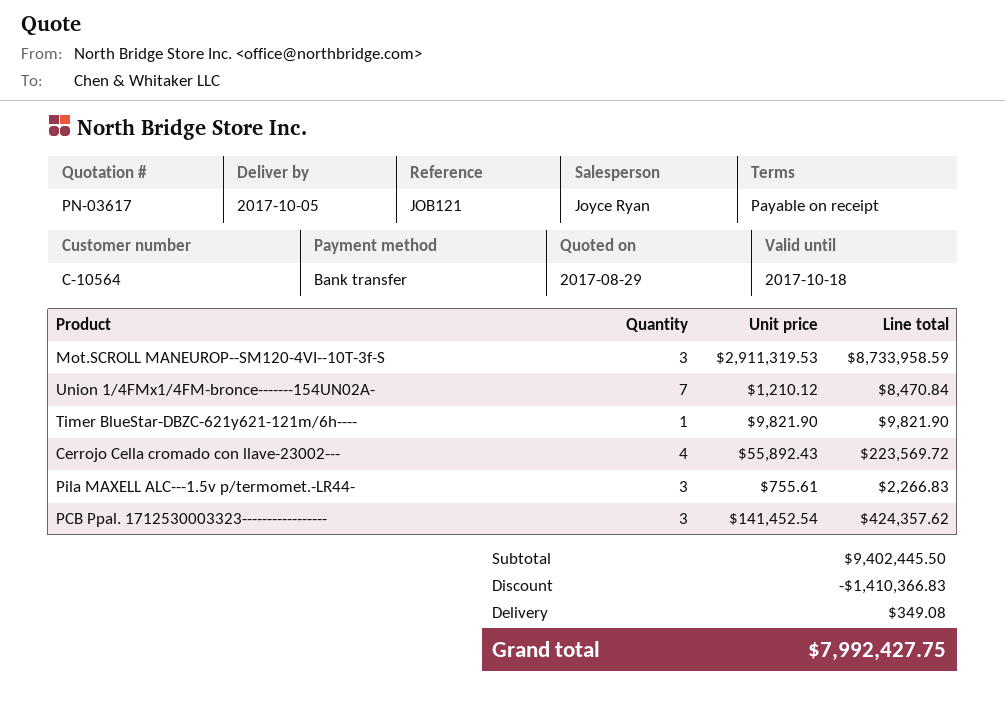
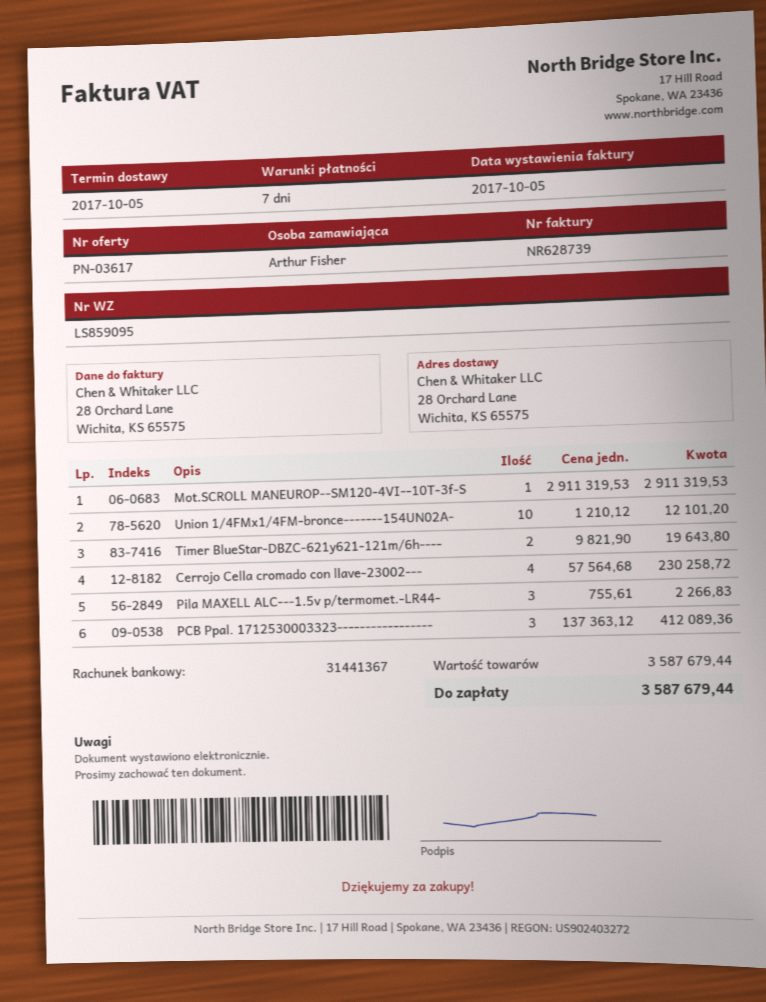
payment terms: on receipt -> 7 days
Mot.SCROLL MANEUROP--SM120-4VI--10T-3f-S: 3 x 2911319.53 = 8733958.59 -> 1 x 2911319.53 = 2911319.53
Union 1/4FMx1/4FM-bronce-------154UN02A-: 7 x 1210.12 = 8470.84 -> 10 x 1210.12 = 12101.20
Timer BlueStar-DBZC-621y621-121m/6h----: 1 x 9821.90 = 9821.90 -> 2 x 9821.90 = 19643.80
Cerrojo Cella cromado con llave-23002---: 4 x 55892.43 = 223569.72 -> 4 x 57564.68 = 230258.72
PCB Ppal. 1712530003323-----------------: 3 x 141452.54 = 424357.62 -> 3 x 137363.12 = 412089.36
subtotal: 9402445.50 -> 3587679.44
discount: 1410366.83 -> none
shipping: 349.08 -> none
total: 7992427.75 -> 3587679.44

